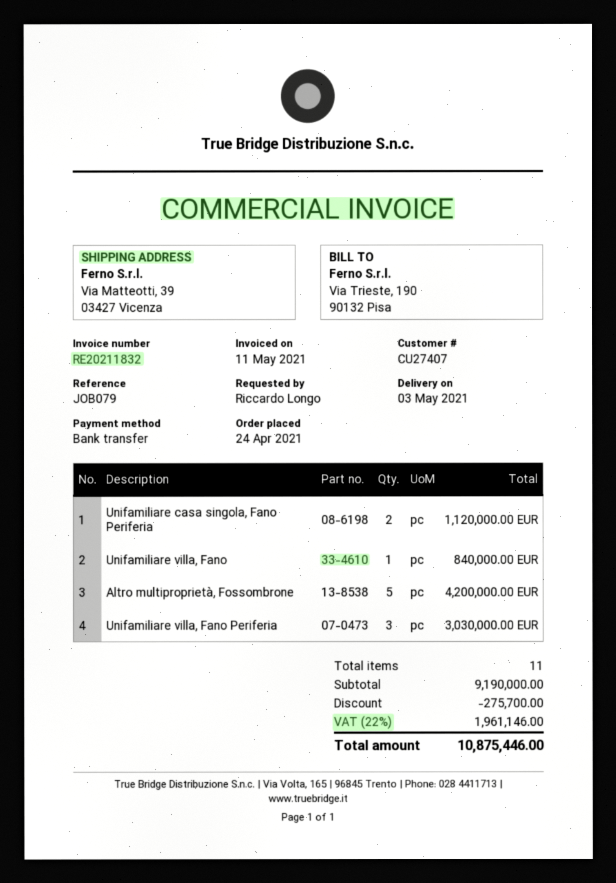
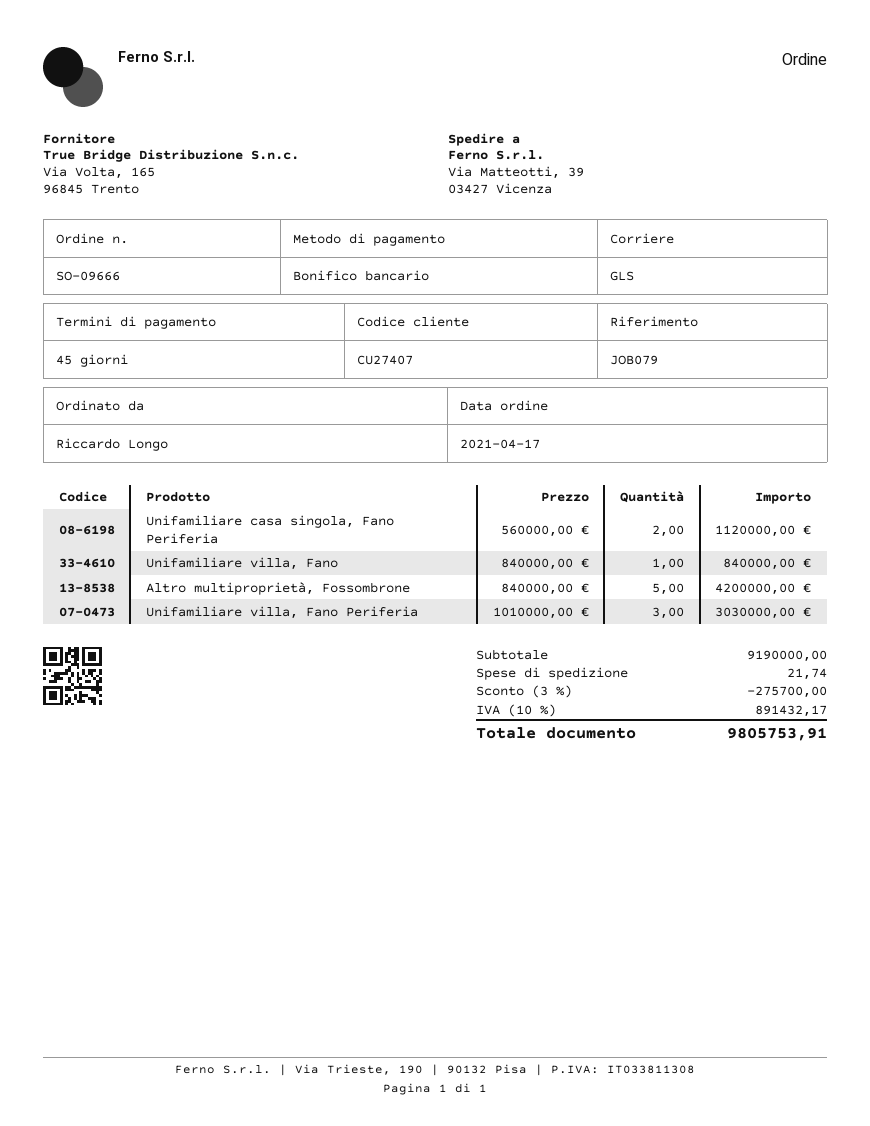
order date: 2021-04-24 -> 2021-04-17
shipping: none -> 21.74
tax: 22% = 1961146.00 -> 10% = 891432.17
total: 10875446.00 -> 9805753.91

